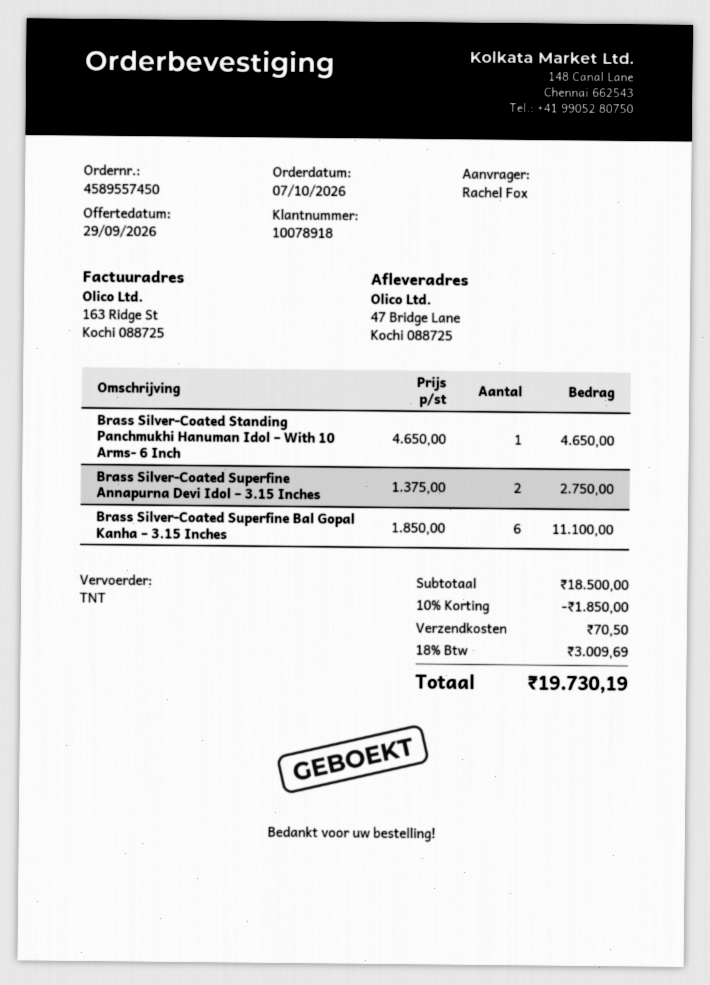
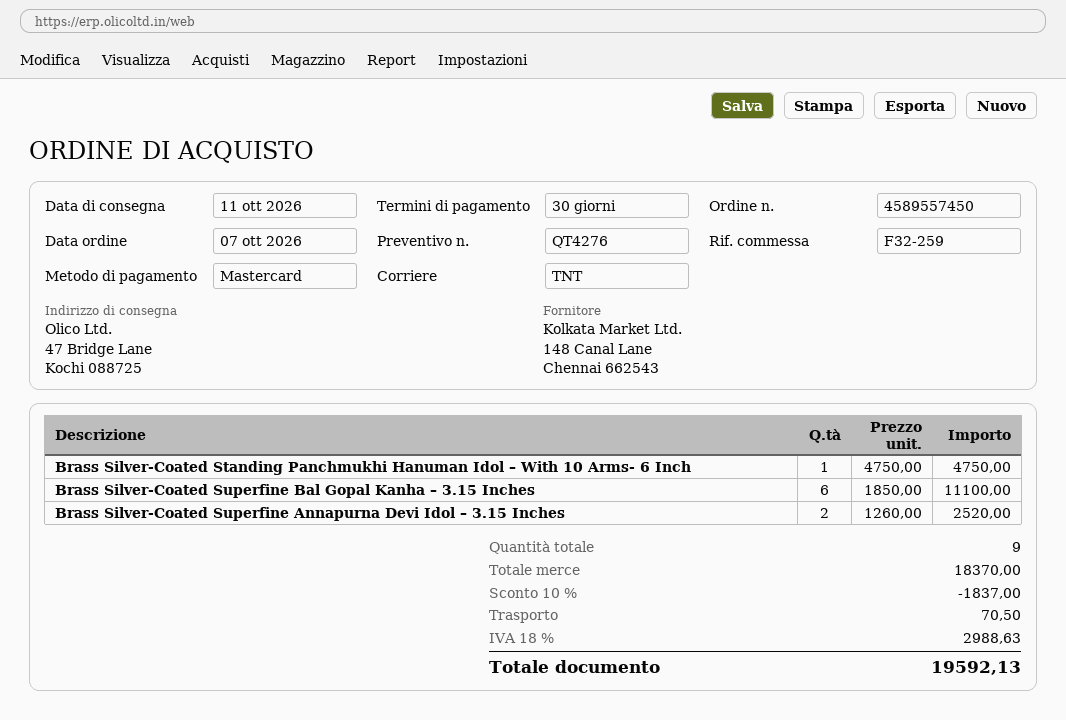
Brass Silver-Coated Standing Panchmukhi Hanuman Idol – With 10 Arms- 6 Inch: 1 x 4650.00 = 4650.00 -> 1 x 4750.00 = 4750.00
Brass Silver-Coated Superfine Annapurna Devi Idol – 3.15 Inches: 2 x 1375.00 = 2750.00 -> 2 x 1260.00 = 2520.00
subtotal: 18500.00 -> 18370.00
discount: 10% = 1850.00 -> 10% = 1837.00
tax: 18% = 3009.69 -> 18% = 2988.63
total: 19730.19 -> 19592.13

